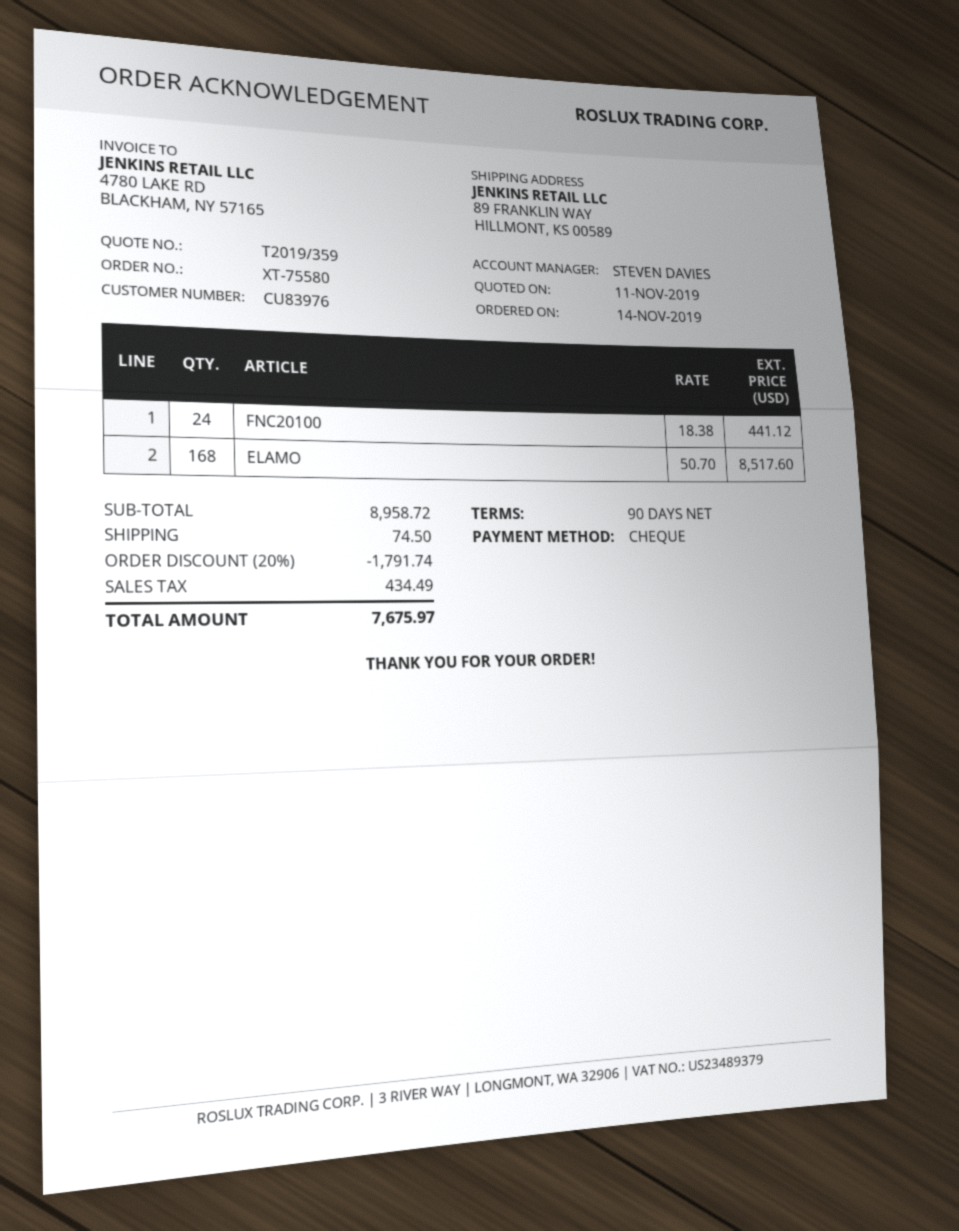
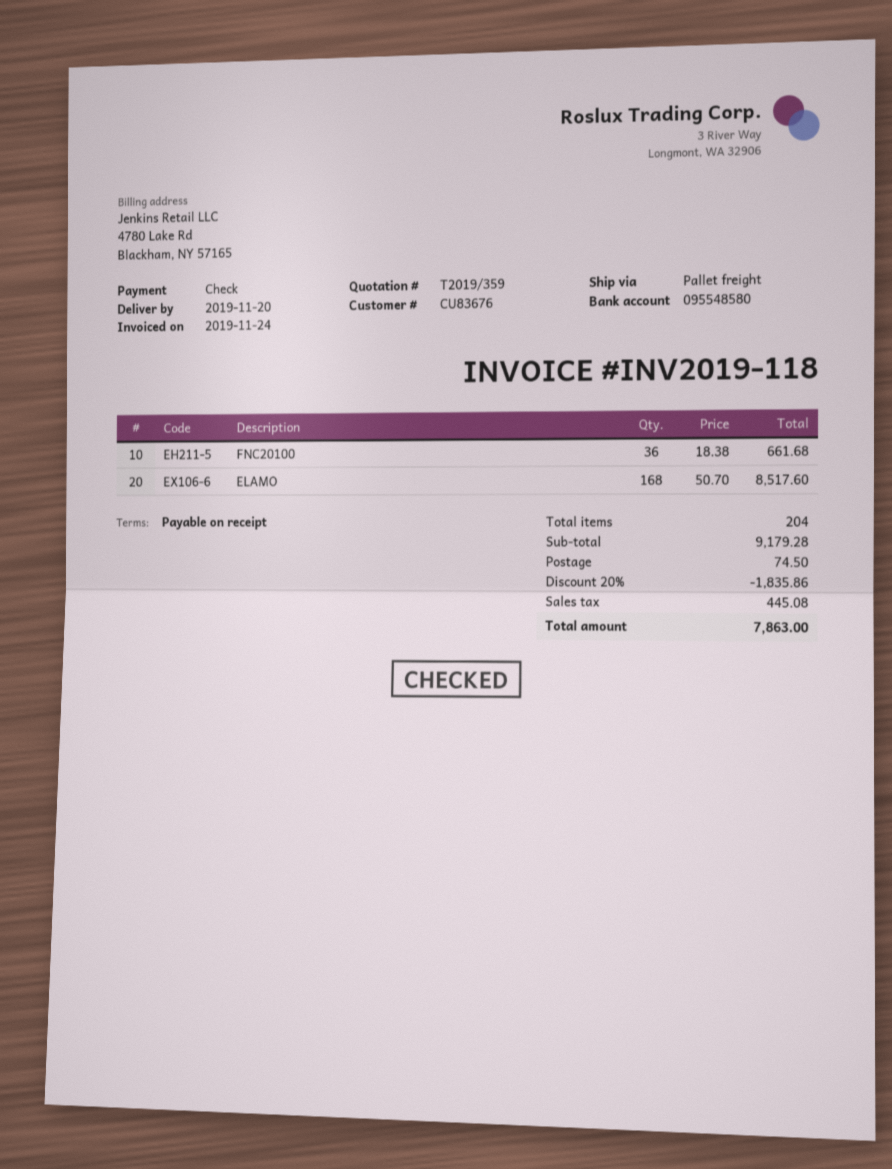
payment terms: 90 days -> on receipt
customer number: CU83976 -> CU83676
FNC20100: 24 x 18.38 = 441.12 -> 36 x 18.38 = 661.68
subtotal: 8958.72 -> 9179.28
discount: 20% = 1791.74 -> 20% = 1835.86
tax: 434.49 -> 445.08
total: 7675.97 -> 7863.00

